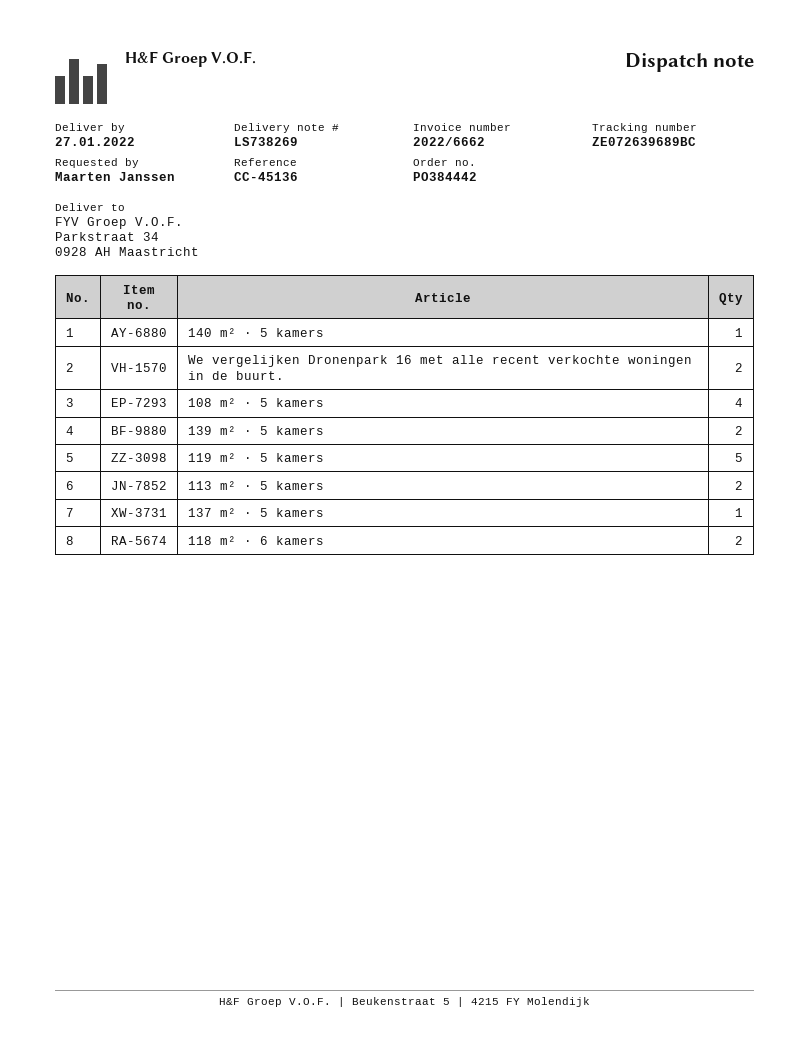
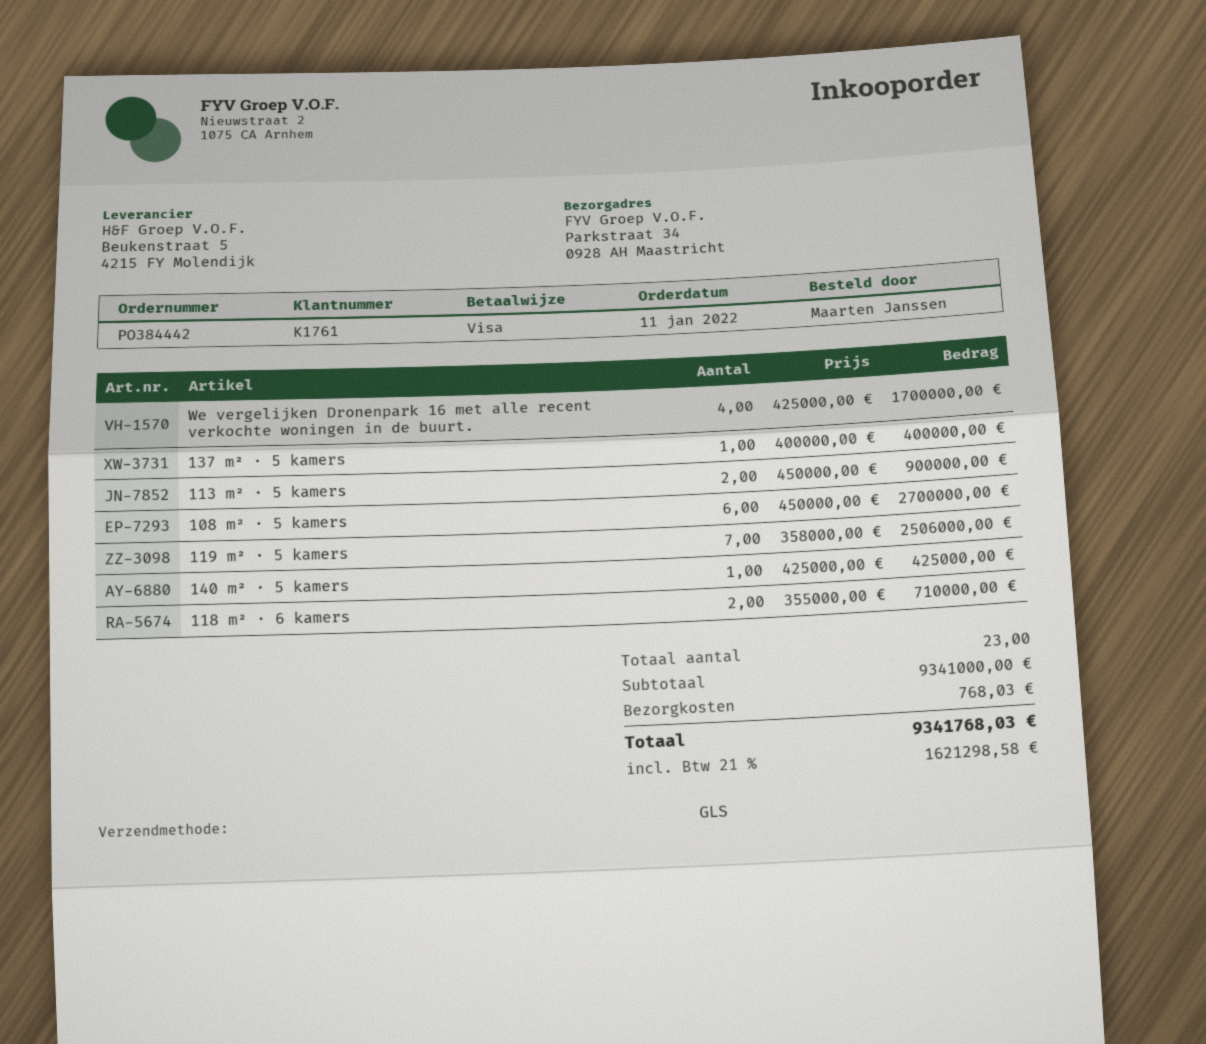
We vergelijken Dronenpark 16 met alle recent verkochte woningen in de buurt.: 2 -> 4
108 m² · 5 kamers: 4 -> 6
139 m² · 5 kamers: 2 -> none
119 m² · 5 kamers: 5 -> 7

